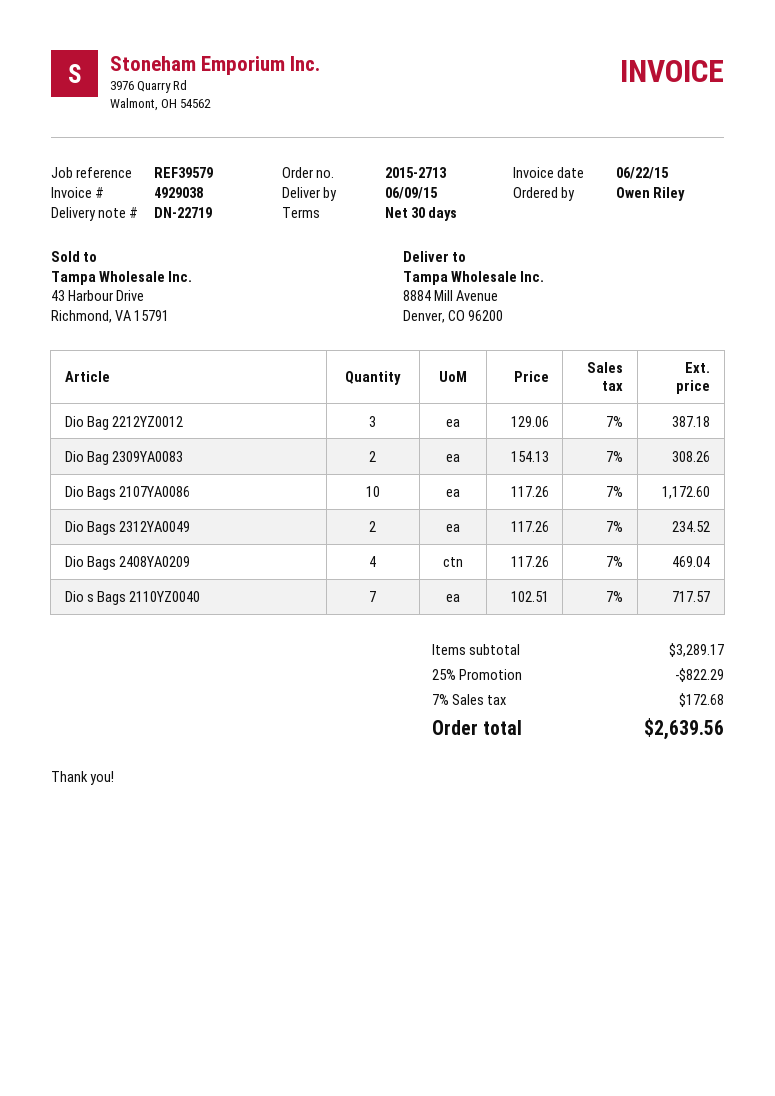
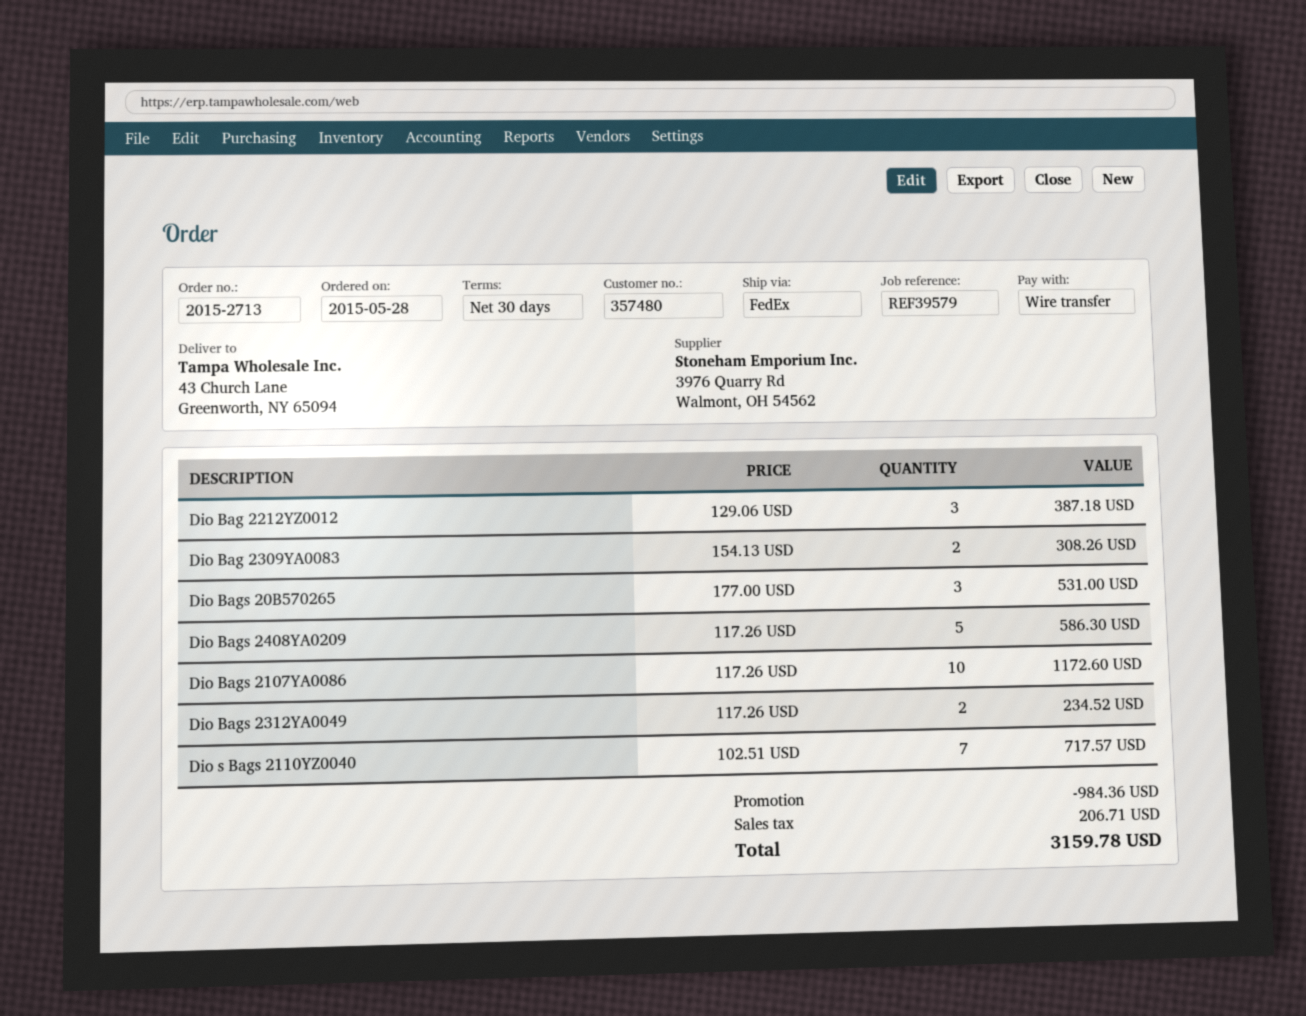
ship to: 8884 Mill Avenue, Denver, CO 96200 -> 43 Church Lane, Greenworth, NY 65094
Dio Bags 2408YA0209: 4 x 117.26 = 469.04 -> 5 x 117.26 = 586.30
Dio Bags 20B570265: none -> 3 x 177.00 = 531.00
discount: 822.29 -> 984.36
tax: 172.68 -> 206.71
total: 2639.56 -> 3159.78

